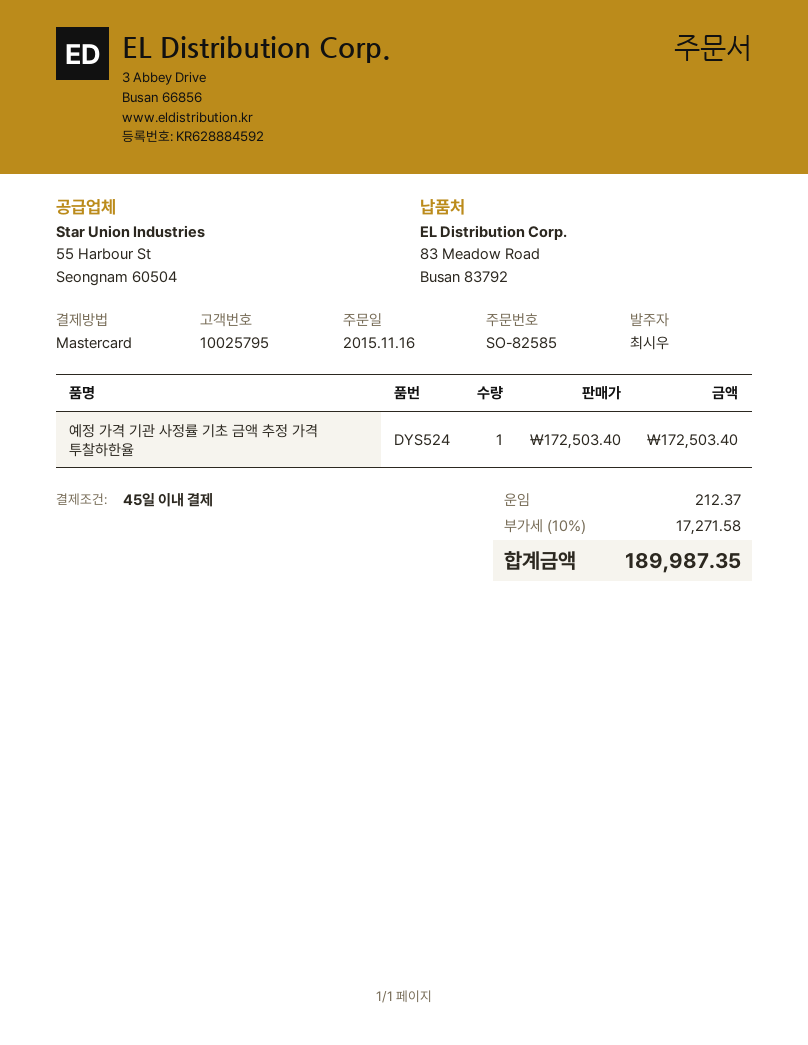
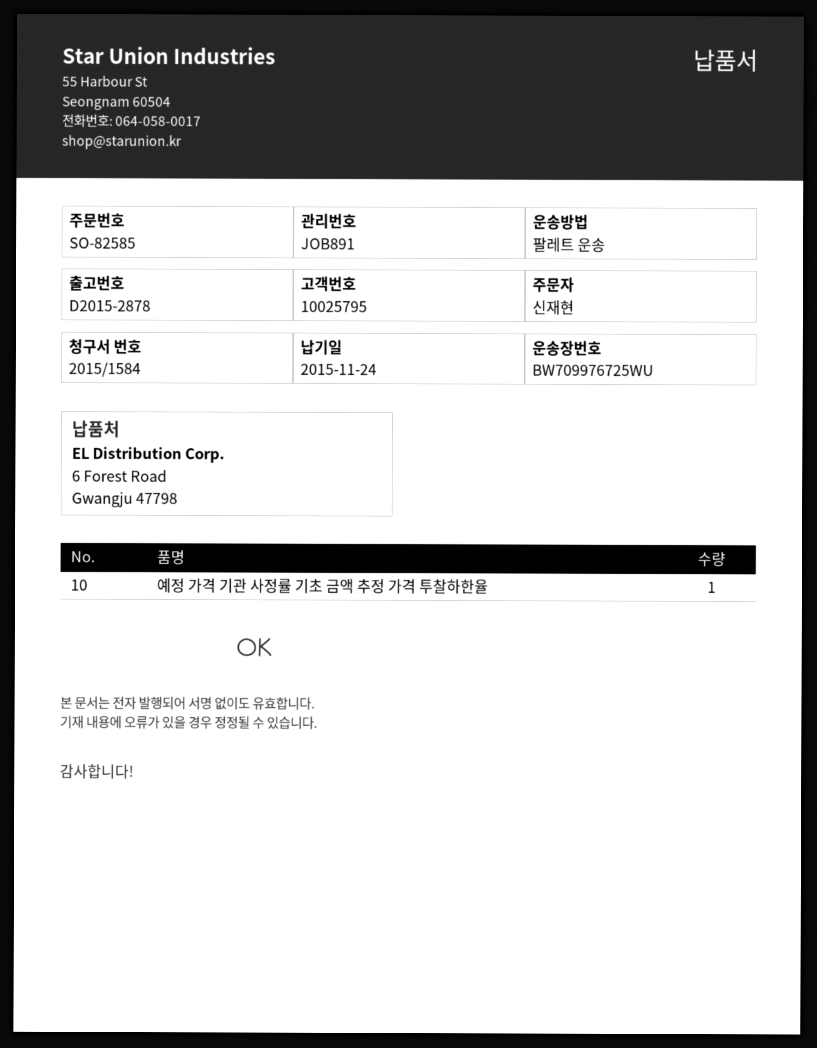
ordered by: 최시우 -> 신재현
ship to: 83 Meadow Road, Busan 83792 -> 6 Forest Road, Gwangju 47798

